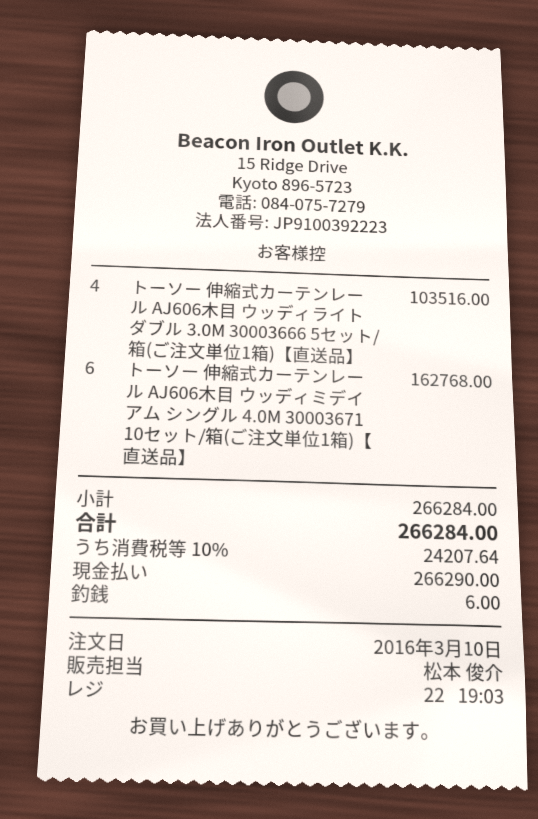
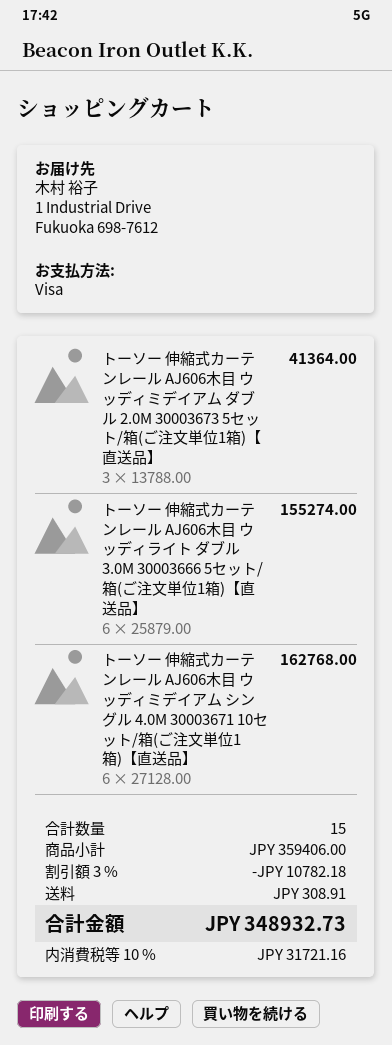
payment method: cash -> Visa
トーソー 伸縮式カーテンレール AJ606木目 ウッディライト ダブル 3.0M 30003666 5セット/箱(ご注文単位1箱)【直送品】: 4 for 103516.00 -> 6 for 155274.00
トーソー 伸縮式カーテンレール AJ606木目 ウッディミデイアム ダブル 2.0M 30003673 5セット/箱(ご注文単位1箱)【直送品】: none -> 3 for 41364.00
subtotal: 266284.00 -> 359406.00
discount: none -> 3% = 10782.18
shipping: none -> 308.91
tax: 10% = 24207.64 -> 10% = 31721.16
total: 266284.00 -> 348932.73

